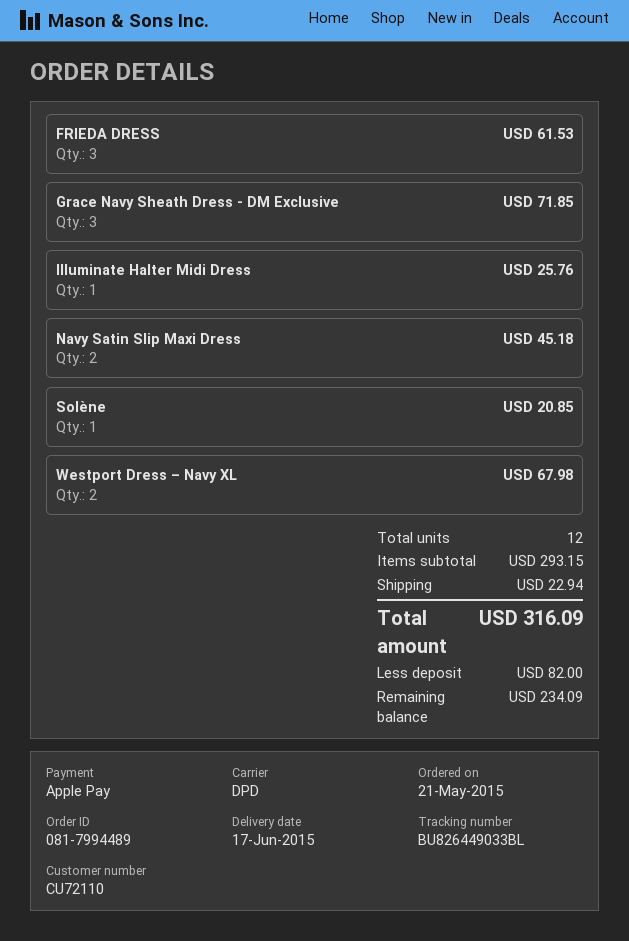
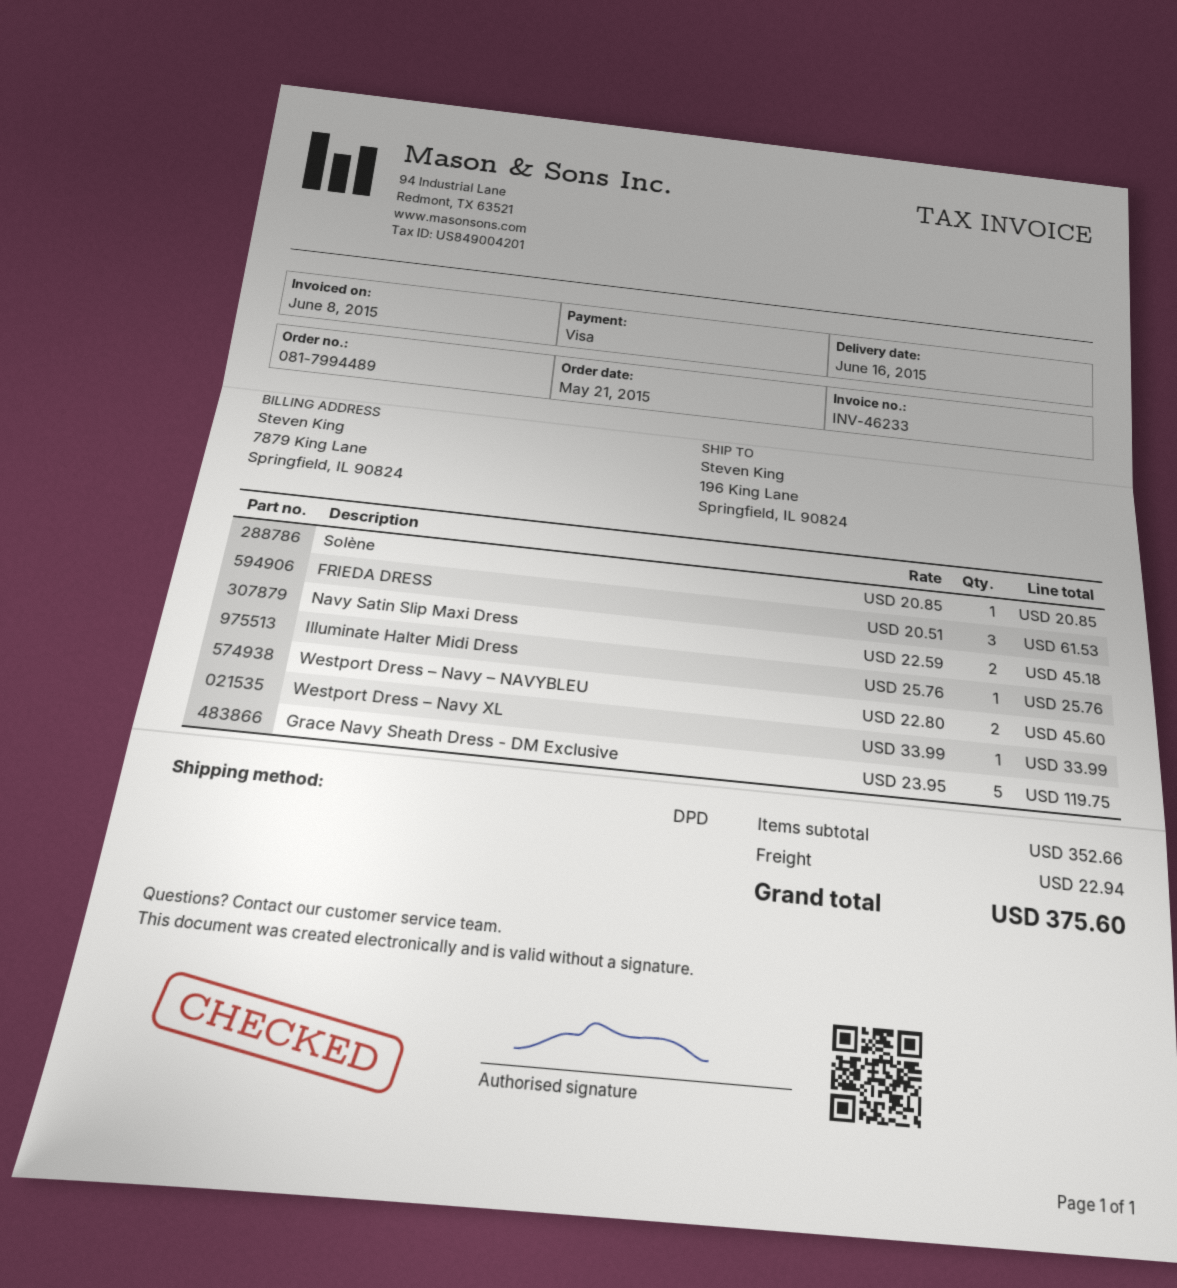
delivery date: 2015-06-17 -> 2015-06-16
payment method: Apple Pay -> Visa
Grace Navy Sheath Dress - DM Exclusive: 3 for 71.85 -> 5 for 119.75
Westport Dress – Navy XL: 2 for 67.98 -> 1 for 33.99
Westport Dress – Navy – NAVYBLEU: none -> 2 for 45.60
subtotal: 293.15 -> 352.66
total: 316.09 -> 375.60

